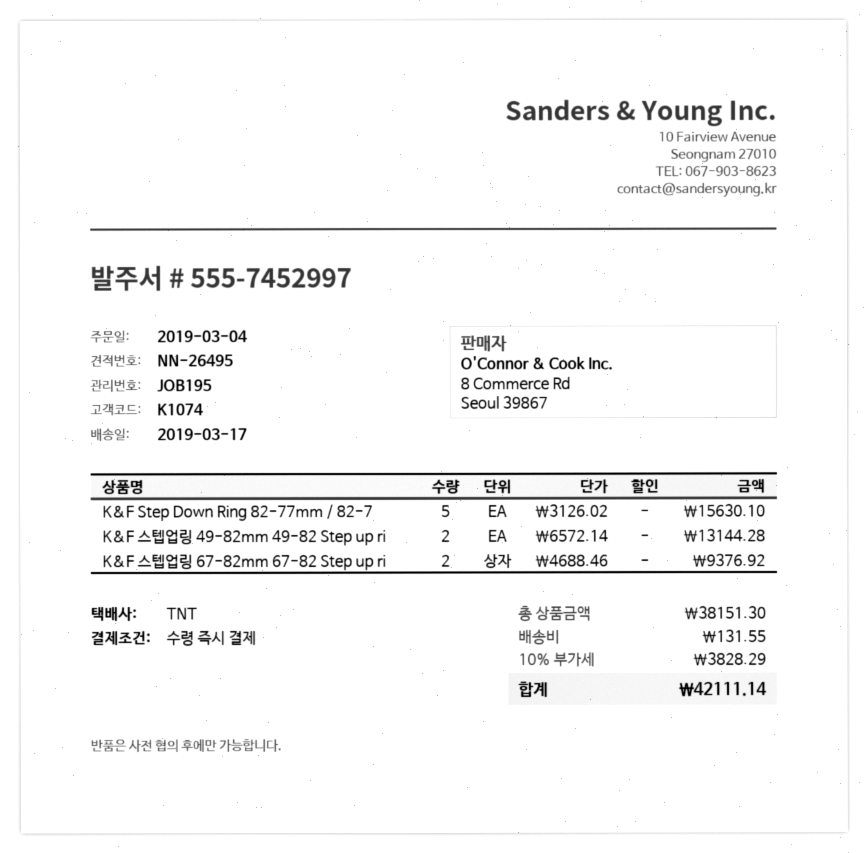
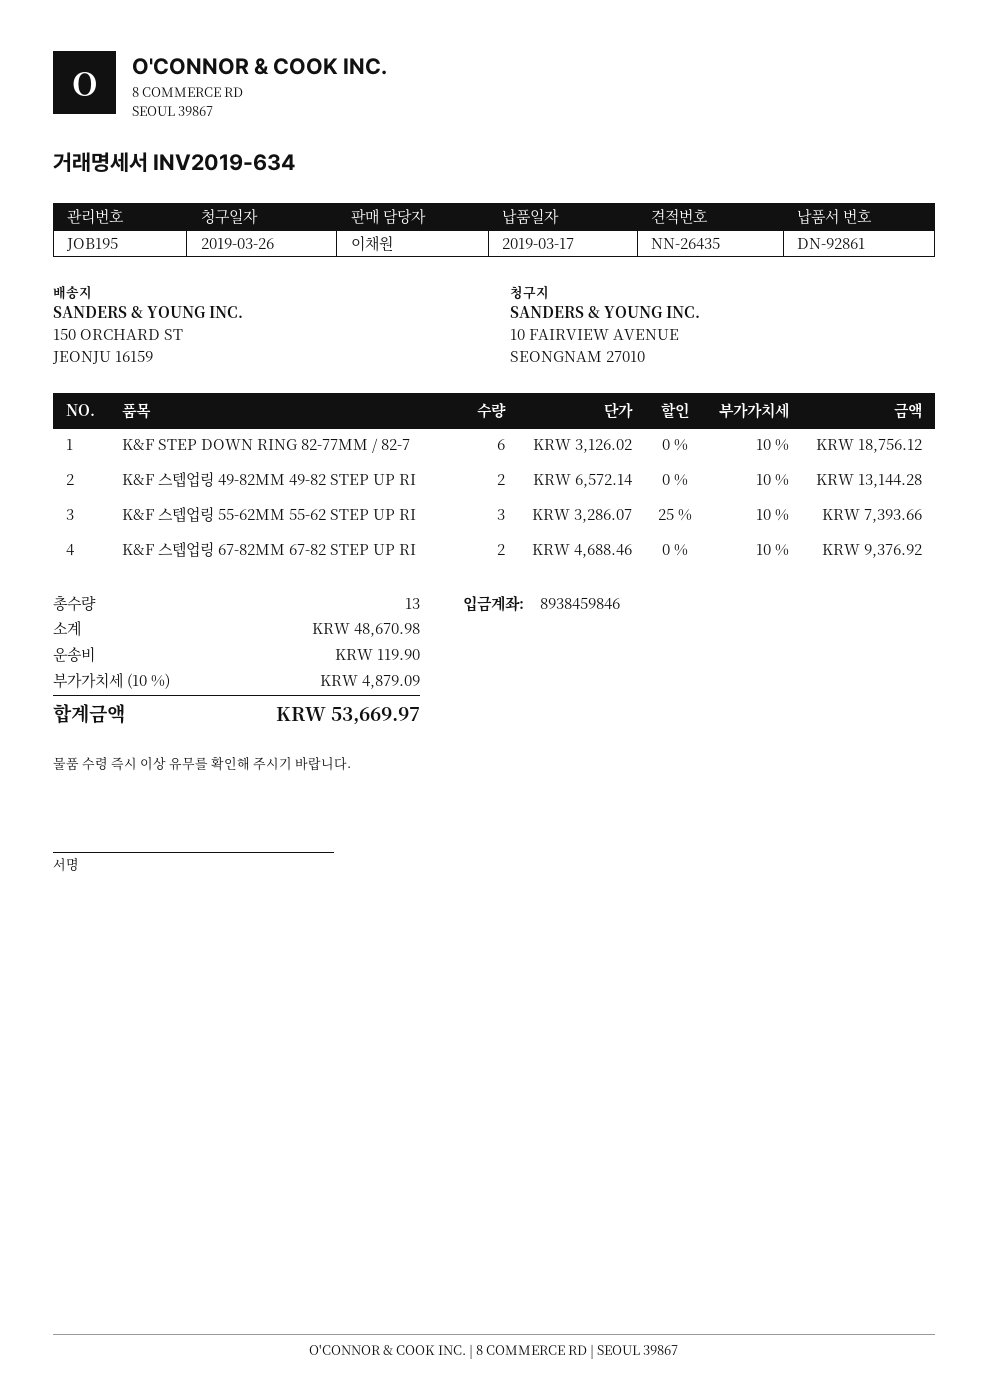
quote number: NN-26495 -> NN-26435
K&F Step Down Ring 82-77mm / 82-7: 5 x 3126.02 = 15630.10 -> 6 x 3126.02 = 18756.12
K&F 스텝업링 55-62MM 55-62 STEP UP RI: none -> 3 x 3286.07 - 25% = 7393.66
subtotal: 38151.30 -> 48670.98
shipping: 131.55 -> 119.90
tax: 10% = 3828.29 -> 10% = 4879.09
total: 42111.14 -> 53669.97

